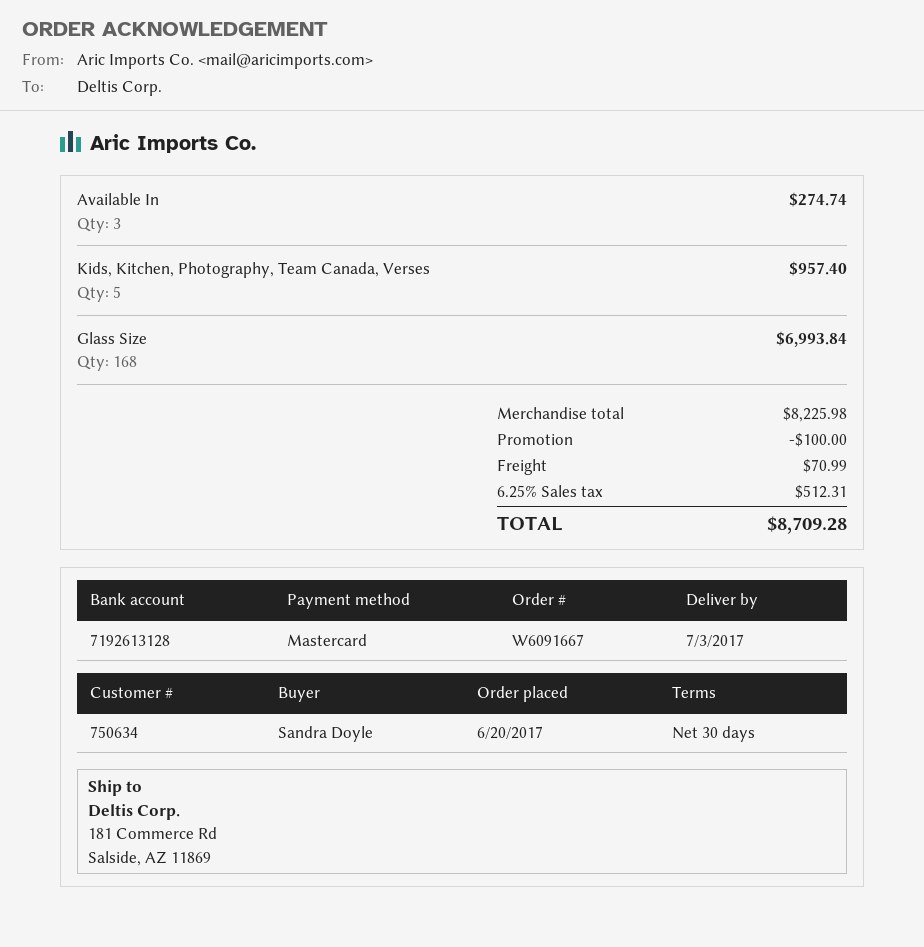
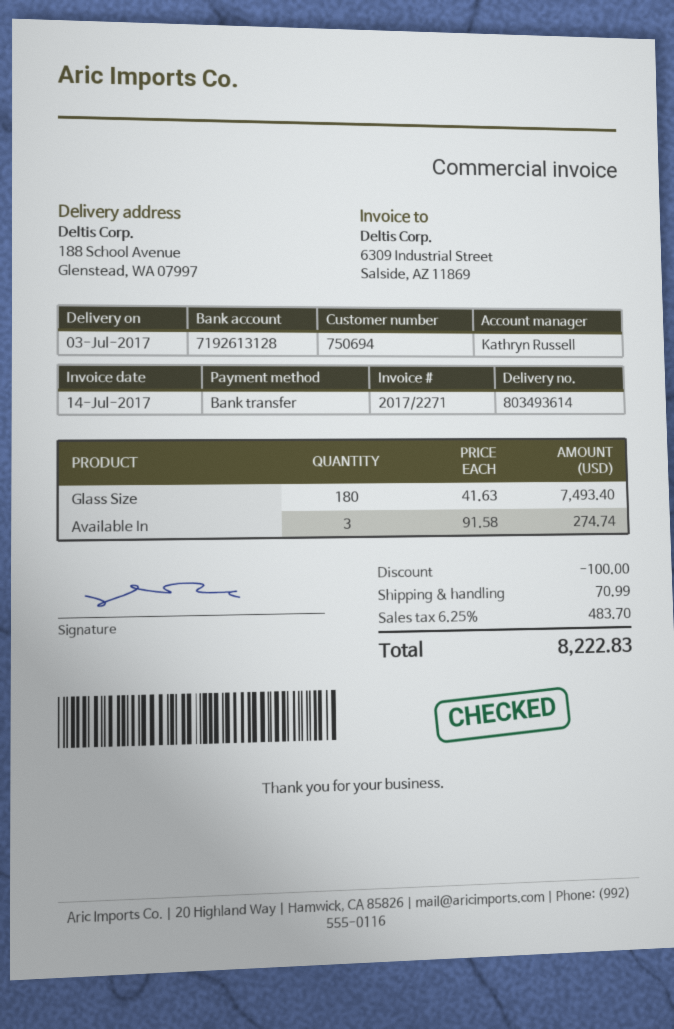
customer number: 750634 -> 750694
payment method: Mastercard -> bank transfer
ship to: 181 Commerce Rd, Salside, AZ 11869 -> 188 School Avenue, Glenstead, WA 07997
Kids, Kitchen, Photography, Team Canada, Verses: 5 for 957.40 -> none
Glass Size: 168 for 6993.84 -> 180 for 7493.40
tax: 6.25% = 512.31 -> 6.25% = 483.70
total: 8709.28 -> 8222.83

